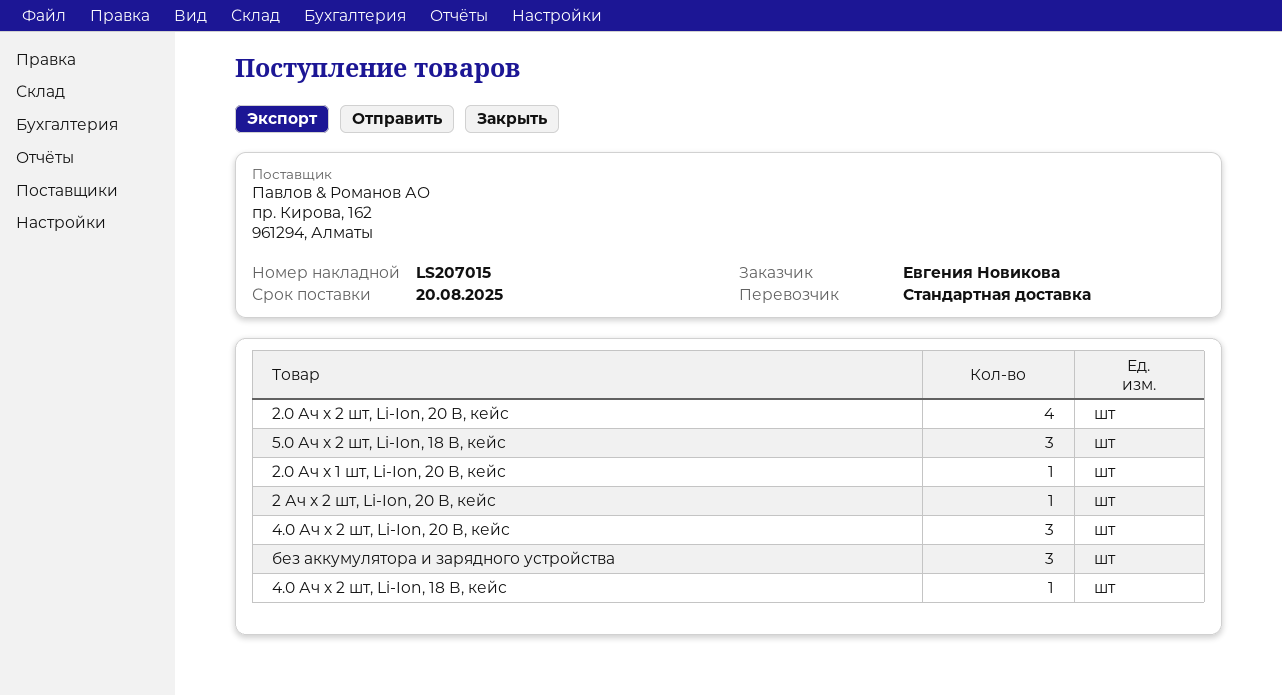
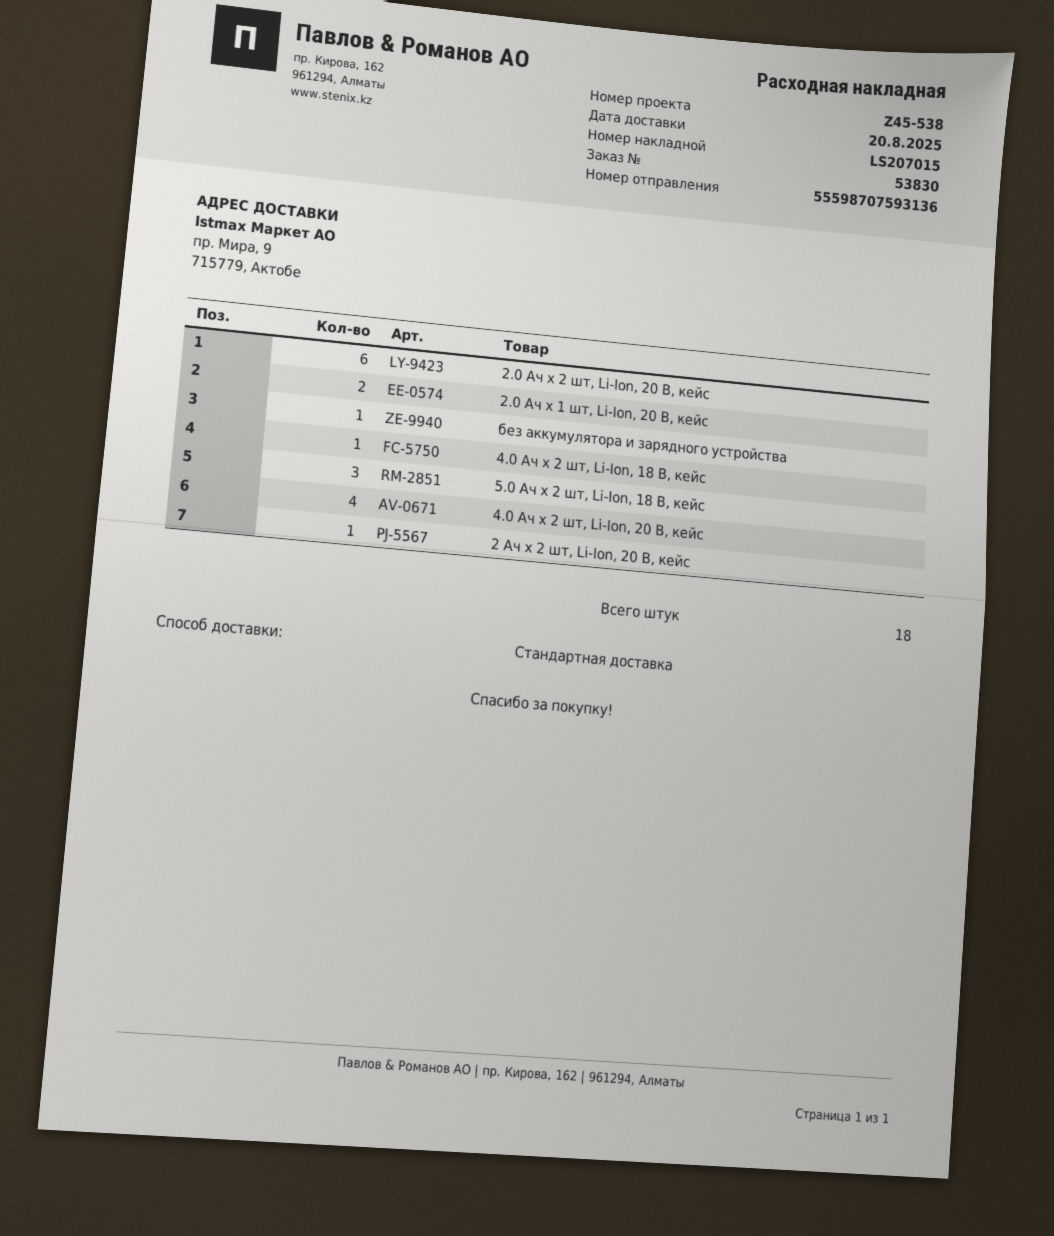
2.0 Ач x 2 шт, Li-Ion, 20 В, кейс: 4 -> 6
2.0 Ач x 1 шт, Li-Ion, 20 В, кейс: 1 -> 2
4.0 Ач x 2 шт, Li-Ion, 20 В, кейс: 3 -> 4
без аккумулятора и зарядного устройства: 3 -> 1

